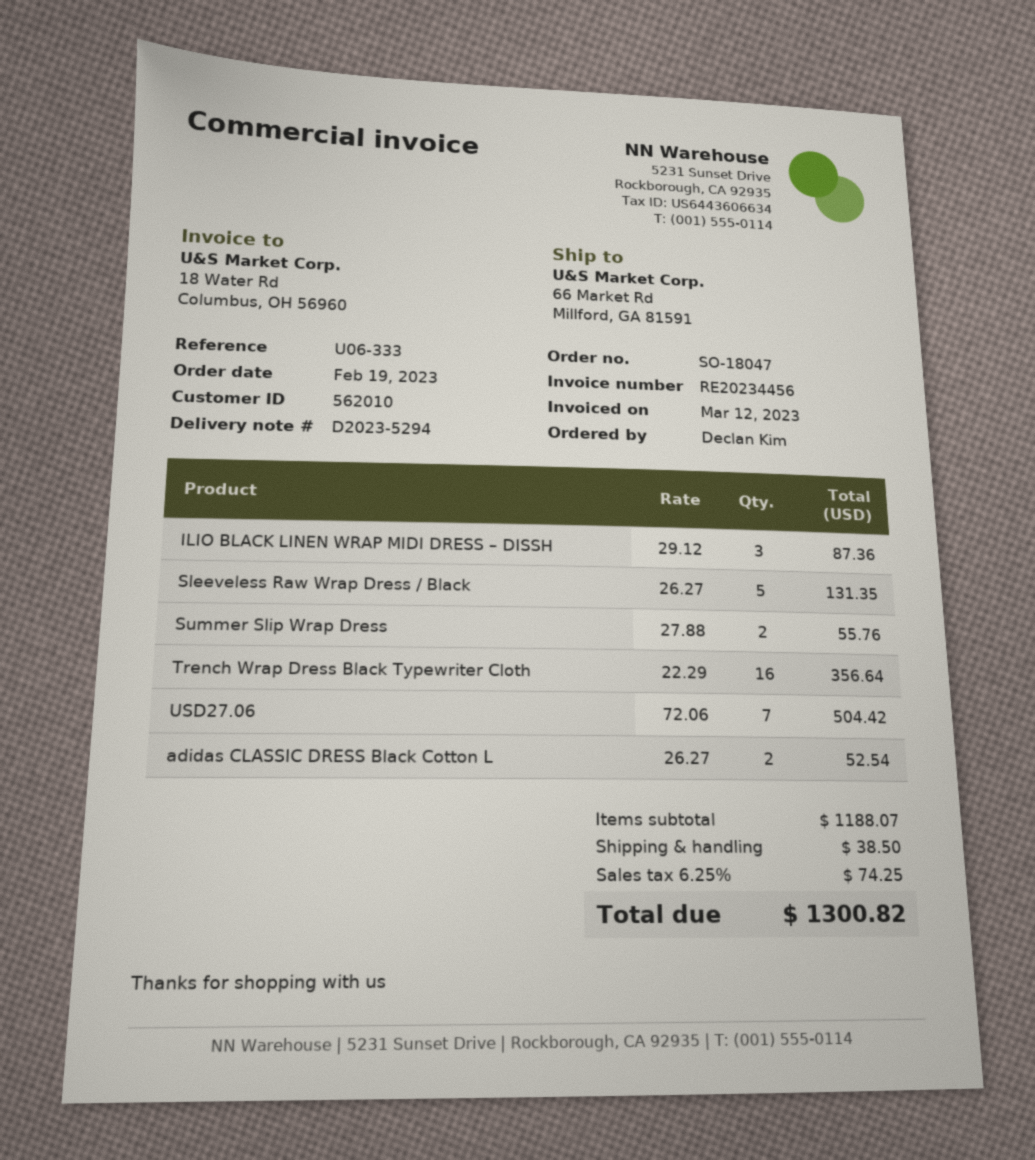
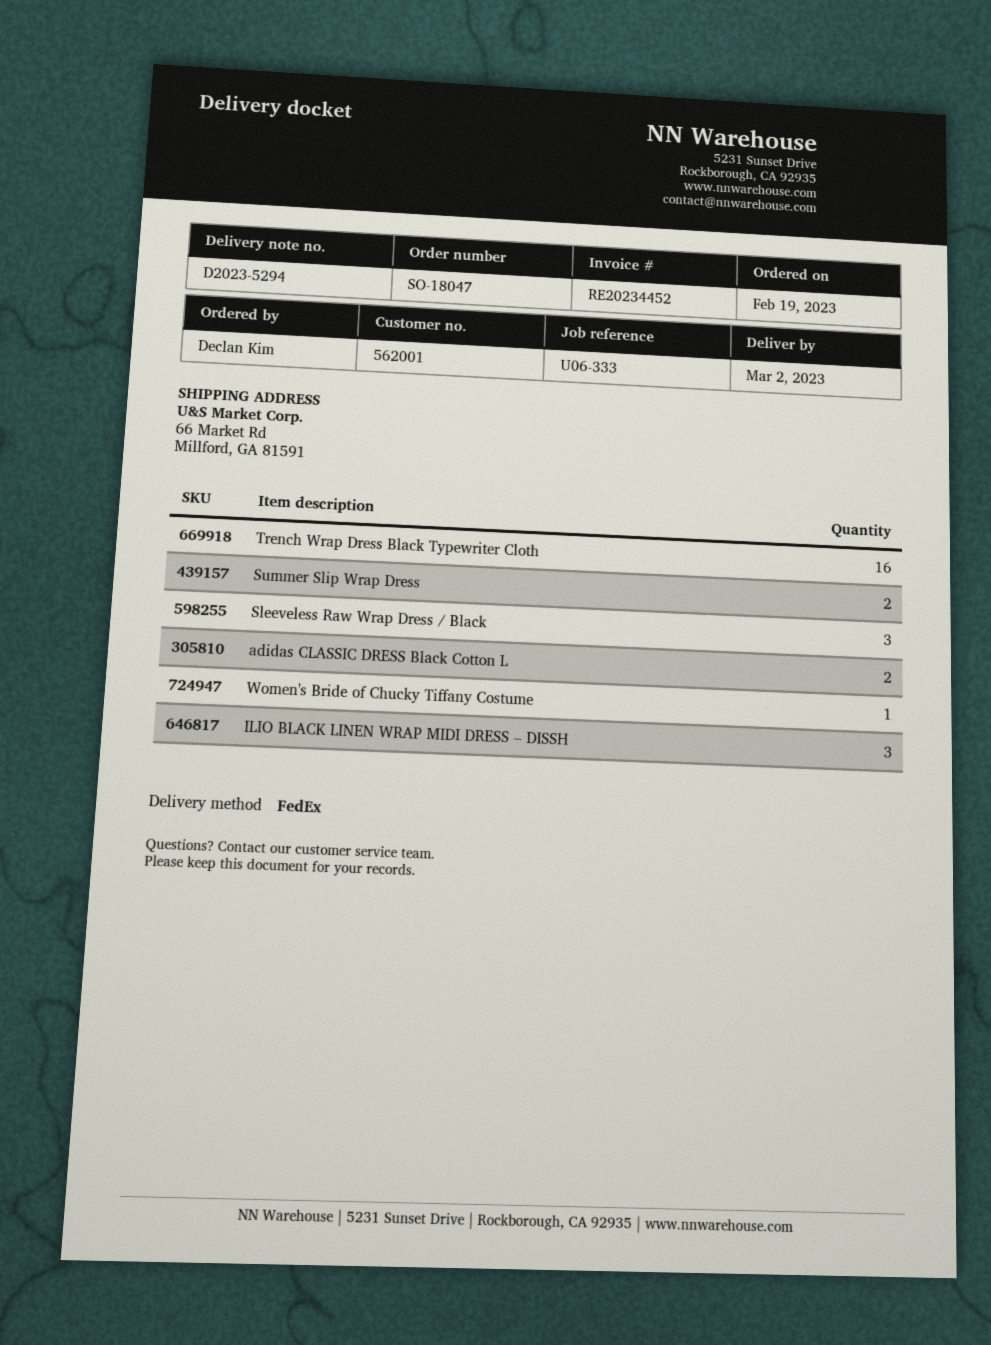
invoice number: RE20234456 -> RE20234452
customer number: 562010 -> 562001
Sleeveless Raw Wrap Dress / Black: 5 -> 3
USD27.06: 7 -> none
Women's Bride of Chucky Tiffany Costume: none -> 1

